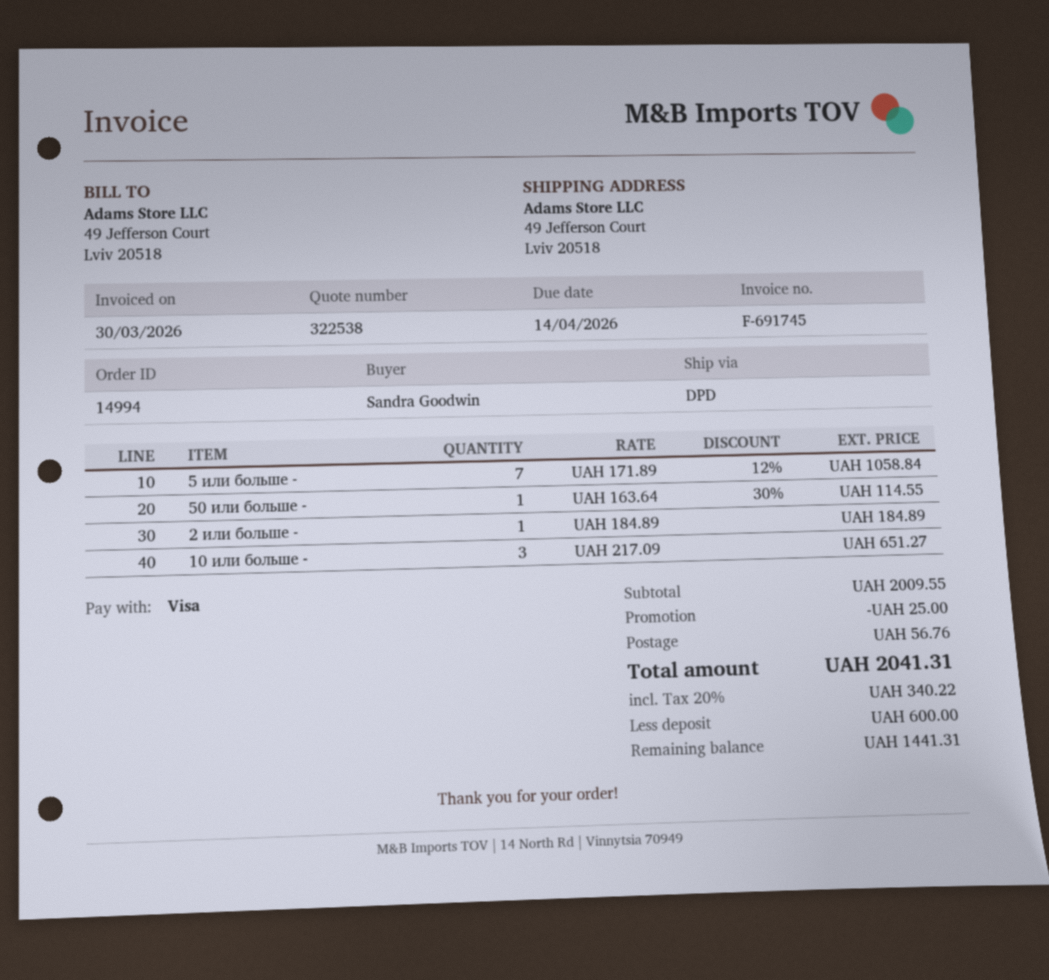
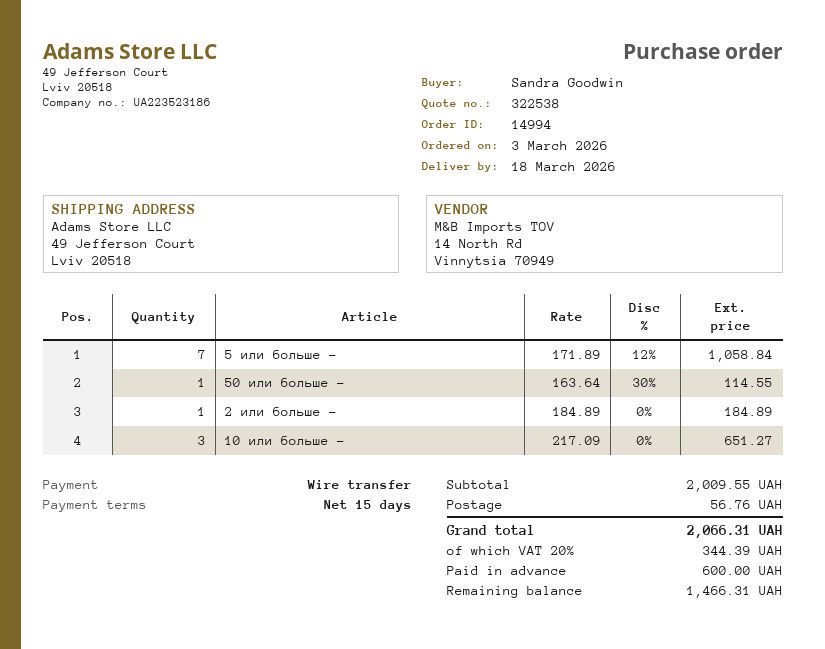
payment method: Visa -> bank transfer
discount: 25.00 -> none
tax: 20% = 340.22 -> 20% = 344.39
total: 2041.31 -> 2066.31
balance: 1441.31 -> 1466.31

